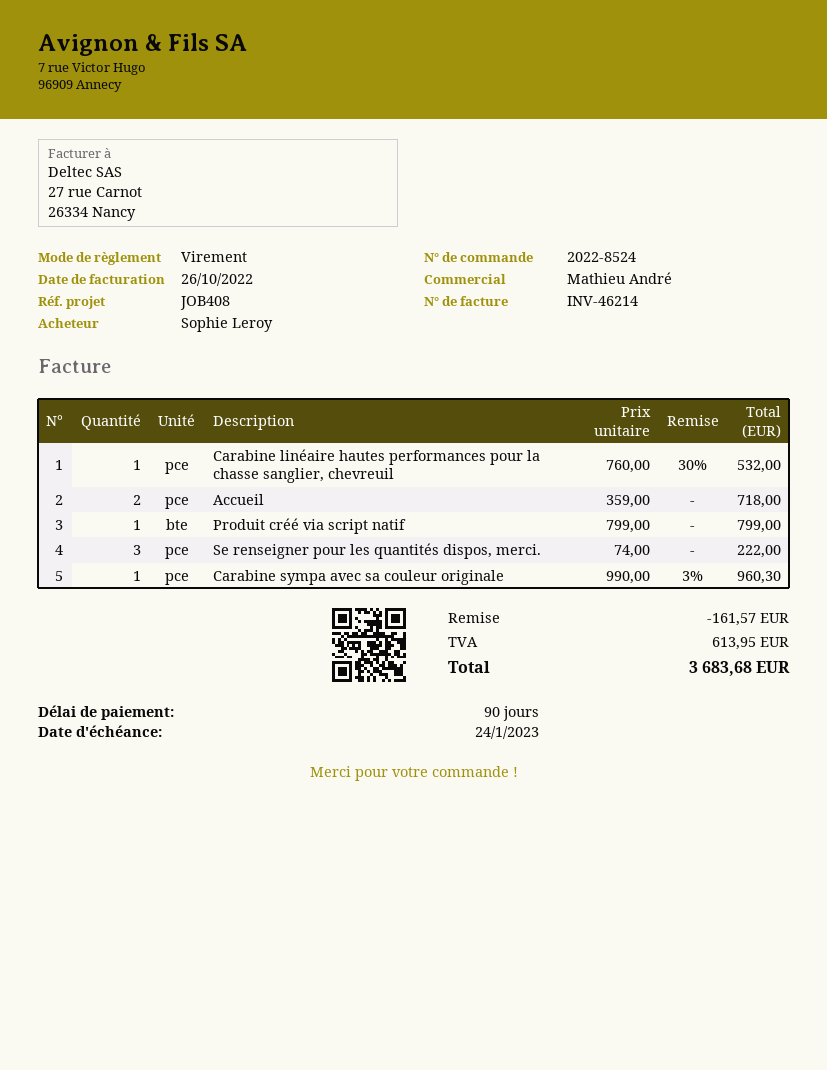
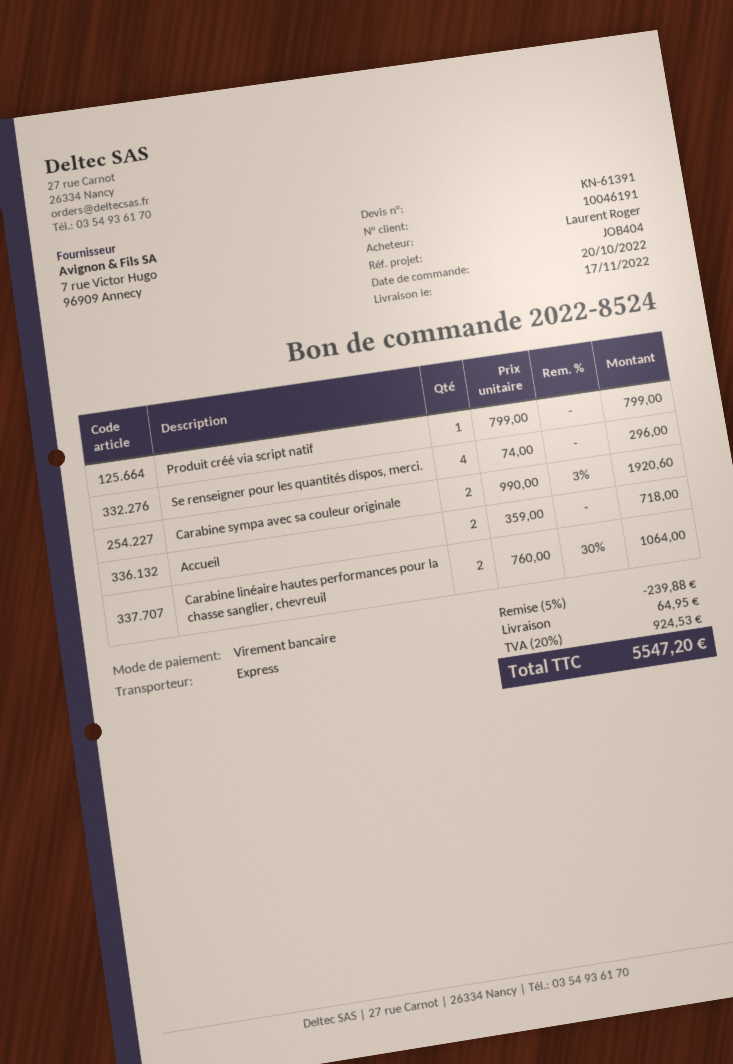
reference: JOB408 -> JOB404
ordered by: Sophie Leroy -> Laurent Roger
Carabine linéaire hautes performances pour la chasse sanglier, chevreuil: 1 x 760.00 - 30% = 532.00 -> 2 x 760.00 - 30% = 1064.00
Se renseigner pour les quantités dispos, merci.: 3 x 74.00 = 222.00 -> 4 x 74.00 = 296.00
Carabine sympa avec sa couleur originale: 1 x 990.00 - 3% = 960.30 -> 2 x 990.00 - 3% = 1920.60
discount: 161.57 -> 239.88
shipping: none -> 64.95
tax: 613.95 -> 924.53
total: 3683.68 -> 5547.20

